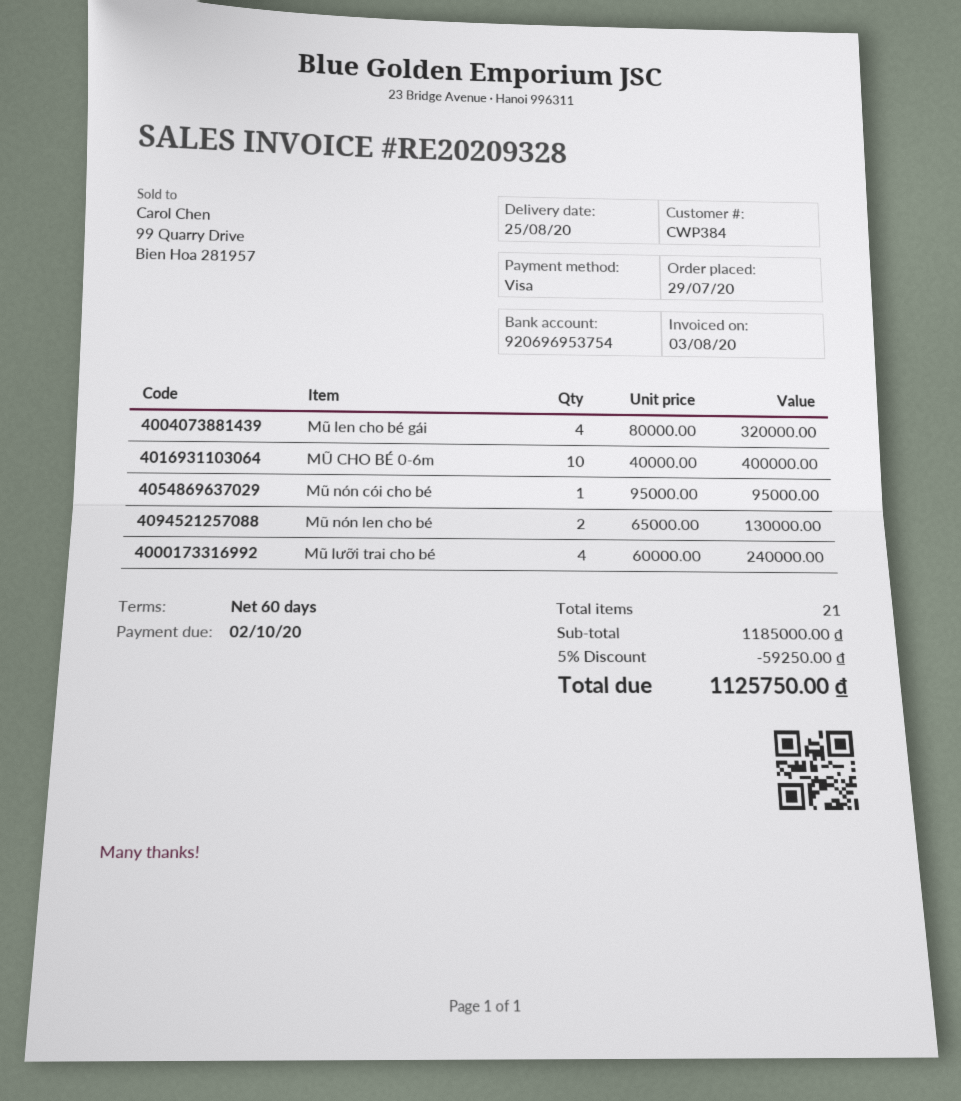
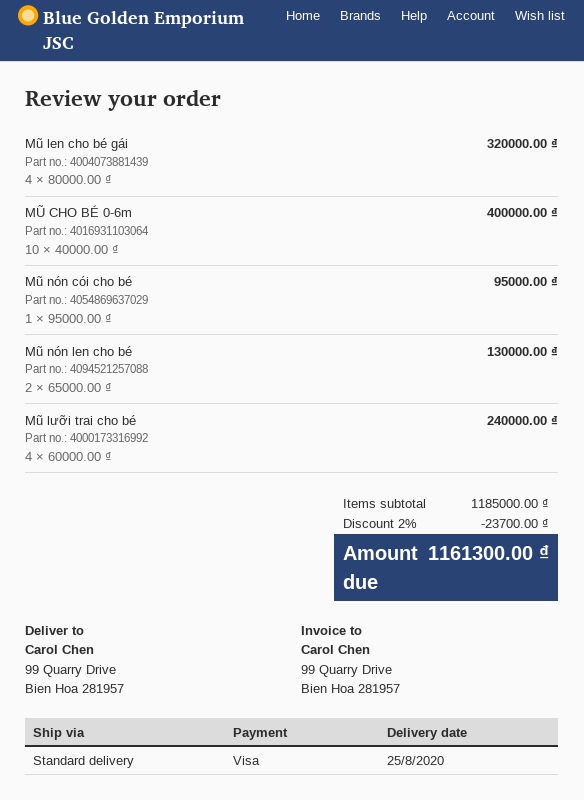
discount: 5% = 59250.00 -> 2% = 23700.00
total: 1125750.00 -> 1161300.00

